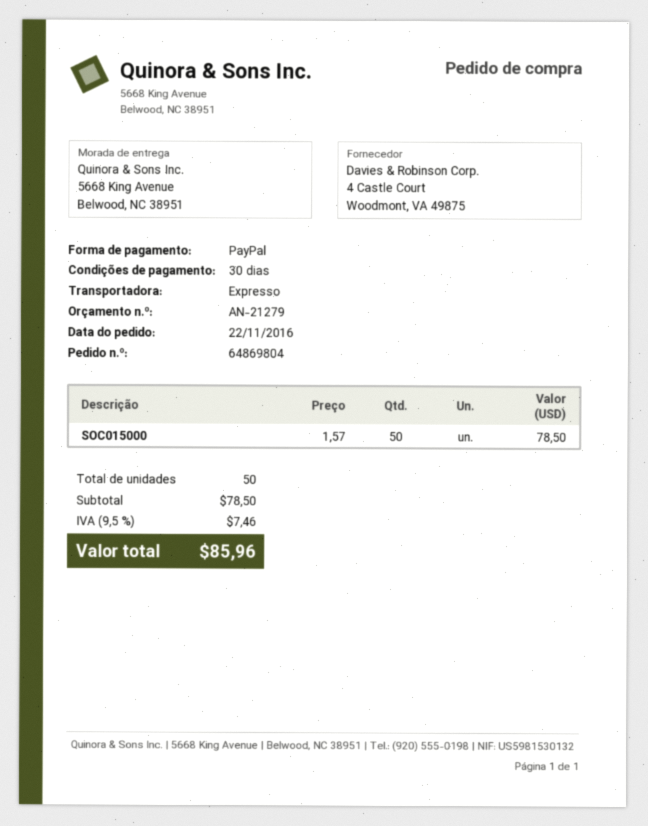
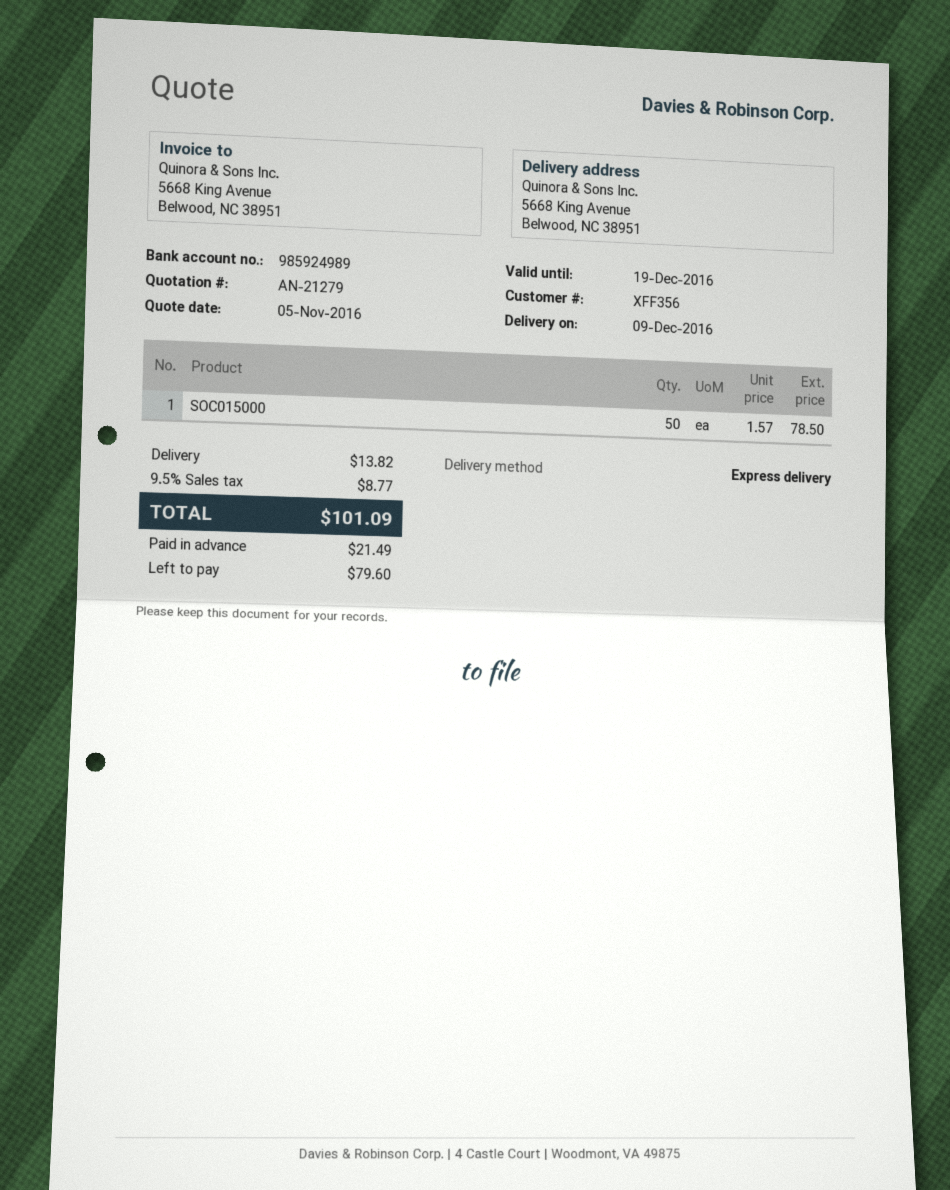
shipping: none -> 13.82
tax: 9.5% = 7.46 -> 9.5% = 8.77
total: 85.96 -> 101.09

